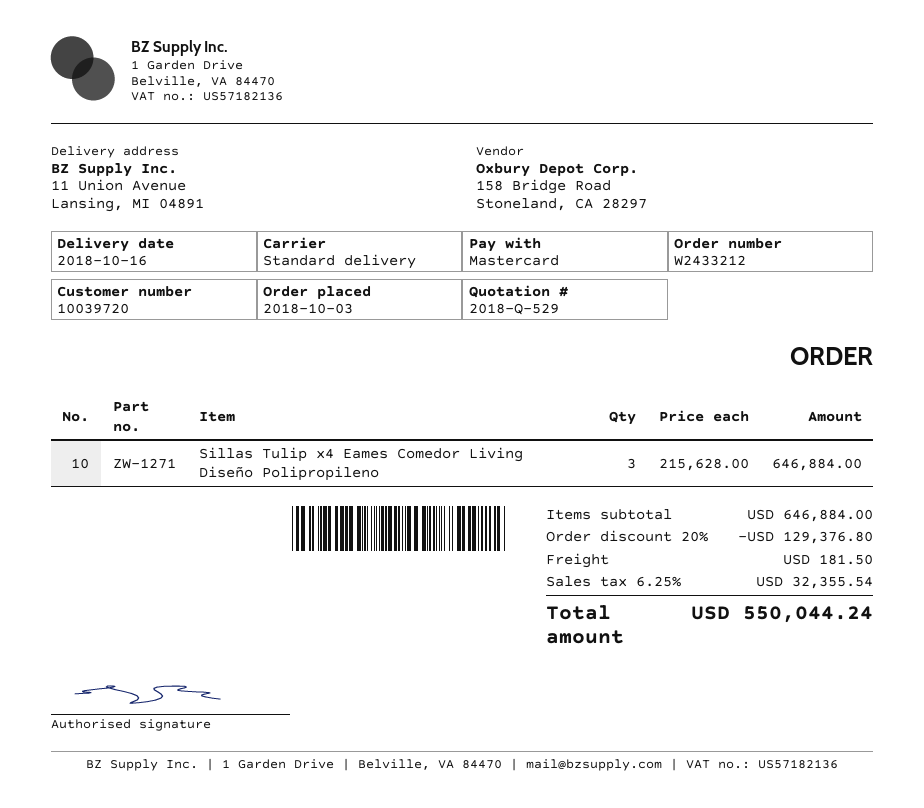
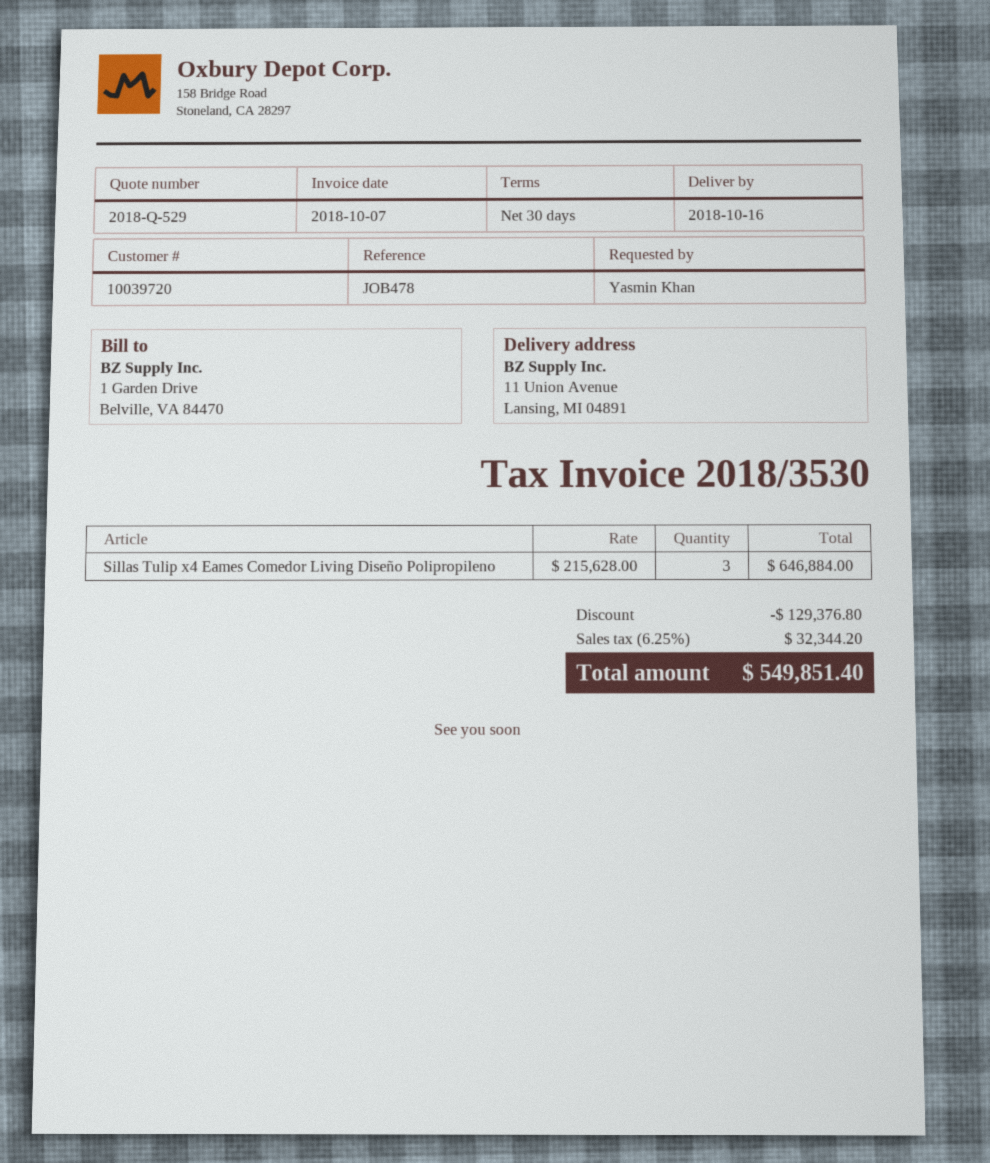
shipping: 181.50 -> none
tax: 6.25% = 32355.54 -> 6.25% = 32344.20
total: 550044.24 -> 549851.40

